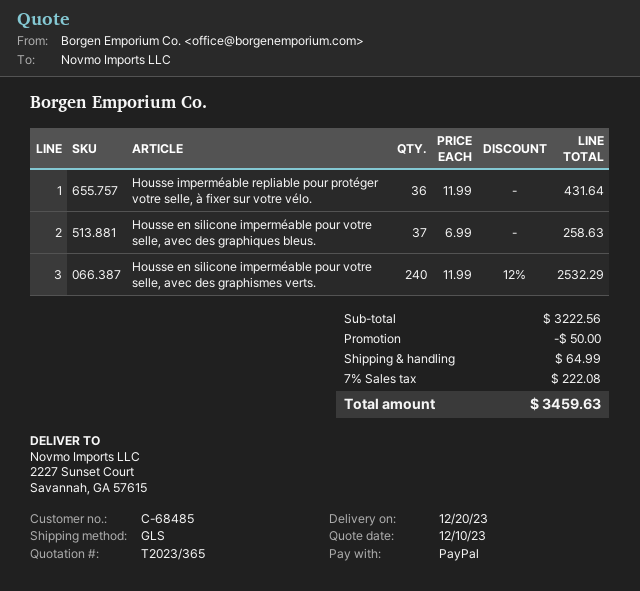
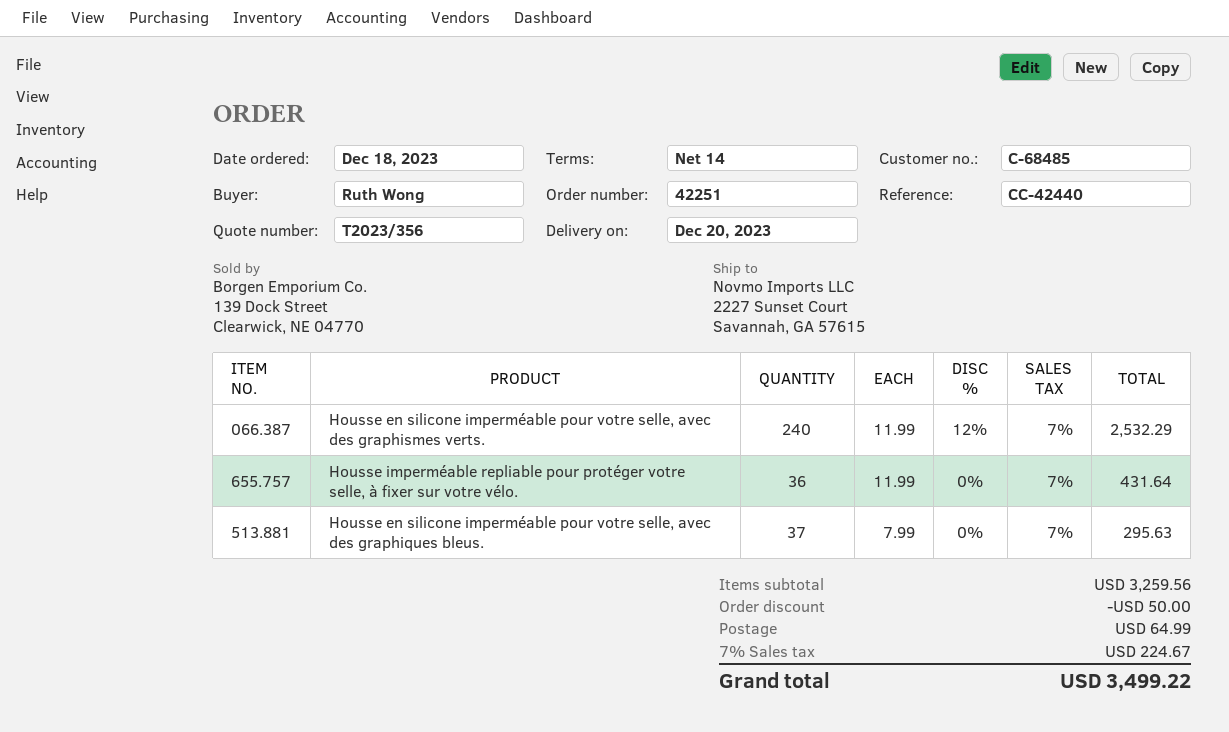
quote number: T2023/365 -> T2023/356
Housse en silicone imperméable pour votre selle, avec des graphiques bleus.: 37 x 6.99 = 258.63 -> 37 x 7.99 = 295.63
subtotal: 3222.56 -> 3259.56
tax: 7% = 222.08 -> 7% = 224.67
total: 3459.63 -> 3499.22

